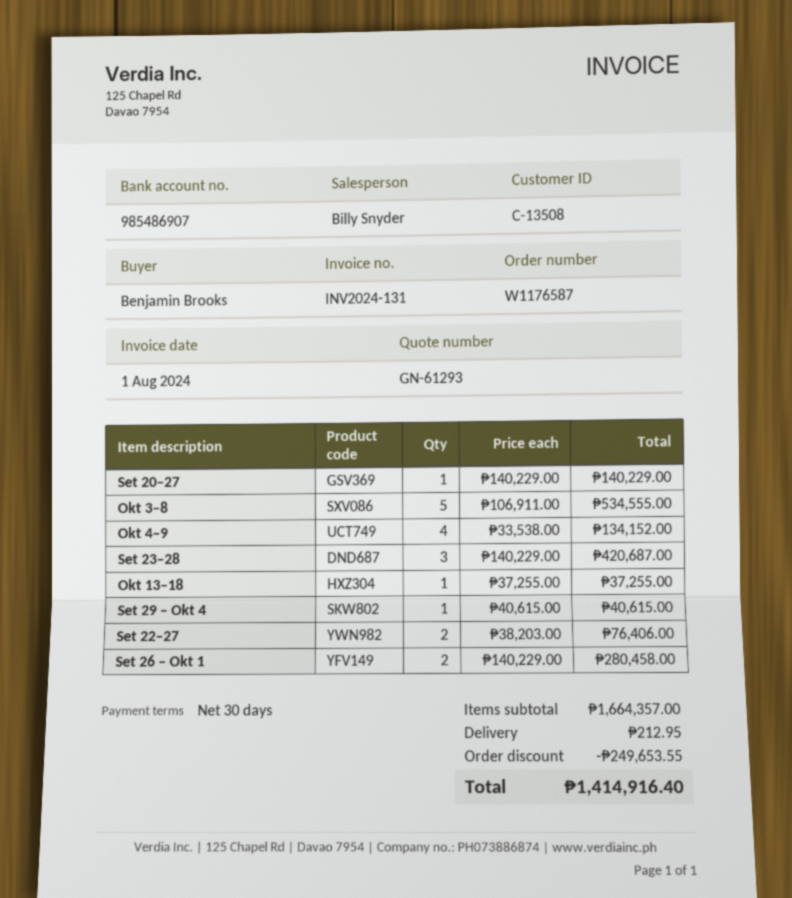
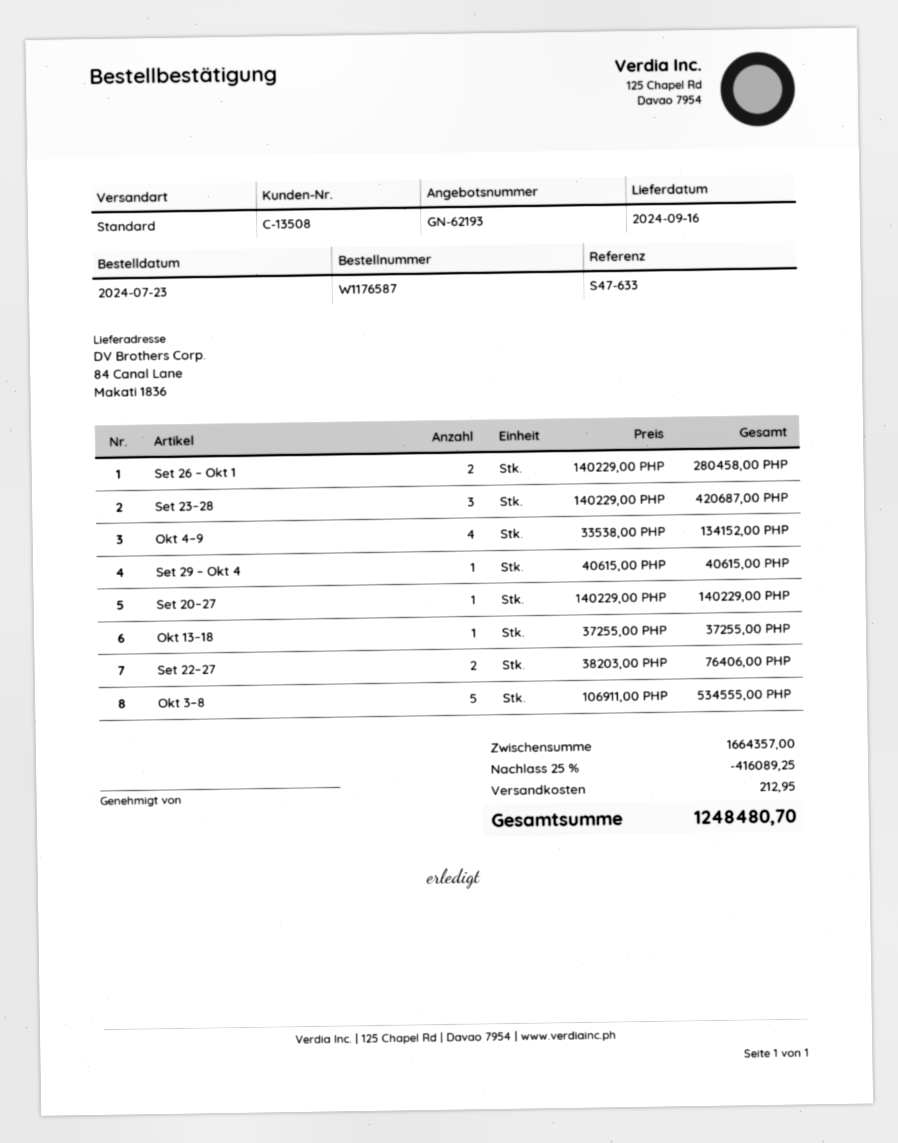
quote number: GN-61293 -> GN-62193
discount: 249653.55 -> 416089.25
total: 1414916.40 -> 1248480.70

